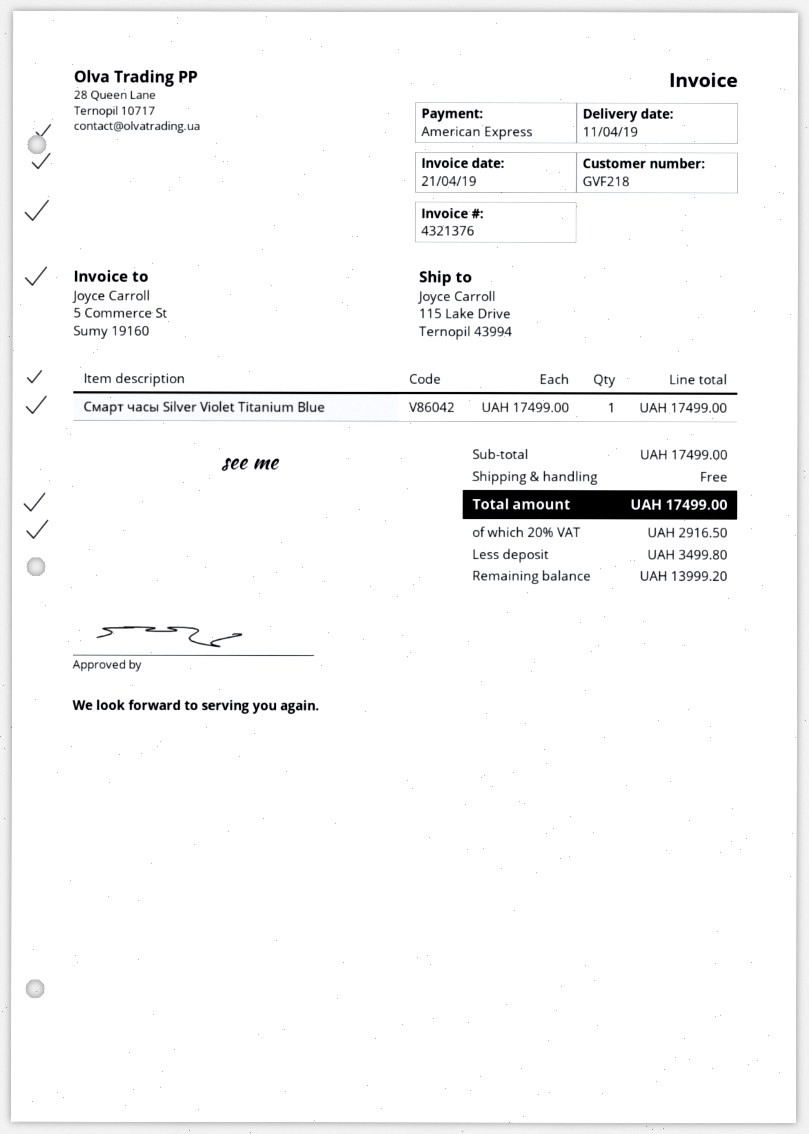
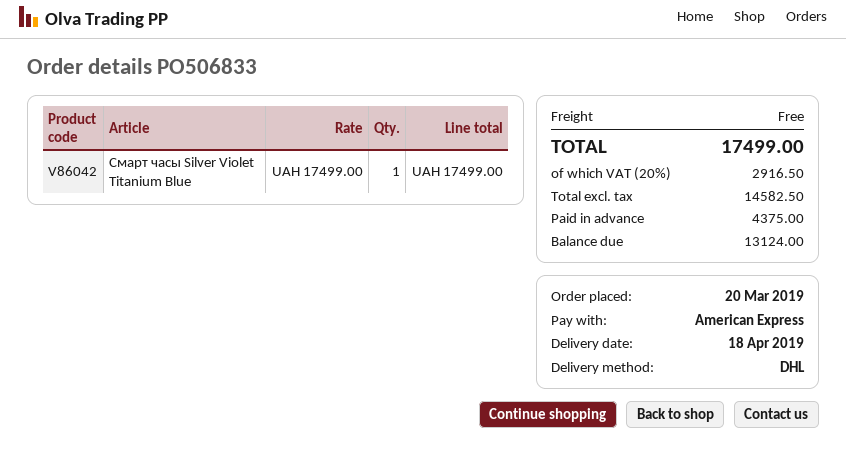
delivery date: 2019-04-11 -> 2019-04-18
deposit: 3499.80 -> 4375.00
balance: 13999.20 -> 13124.00

